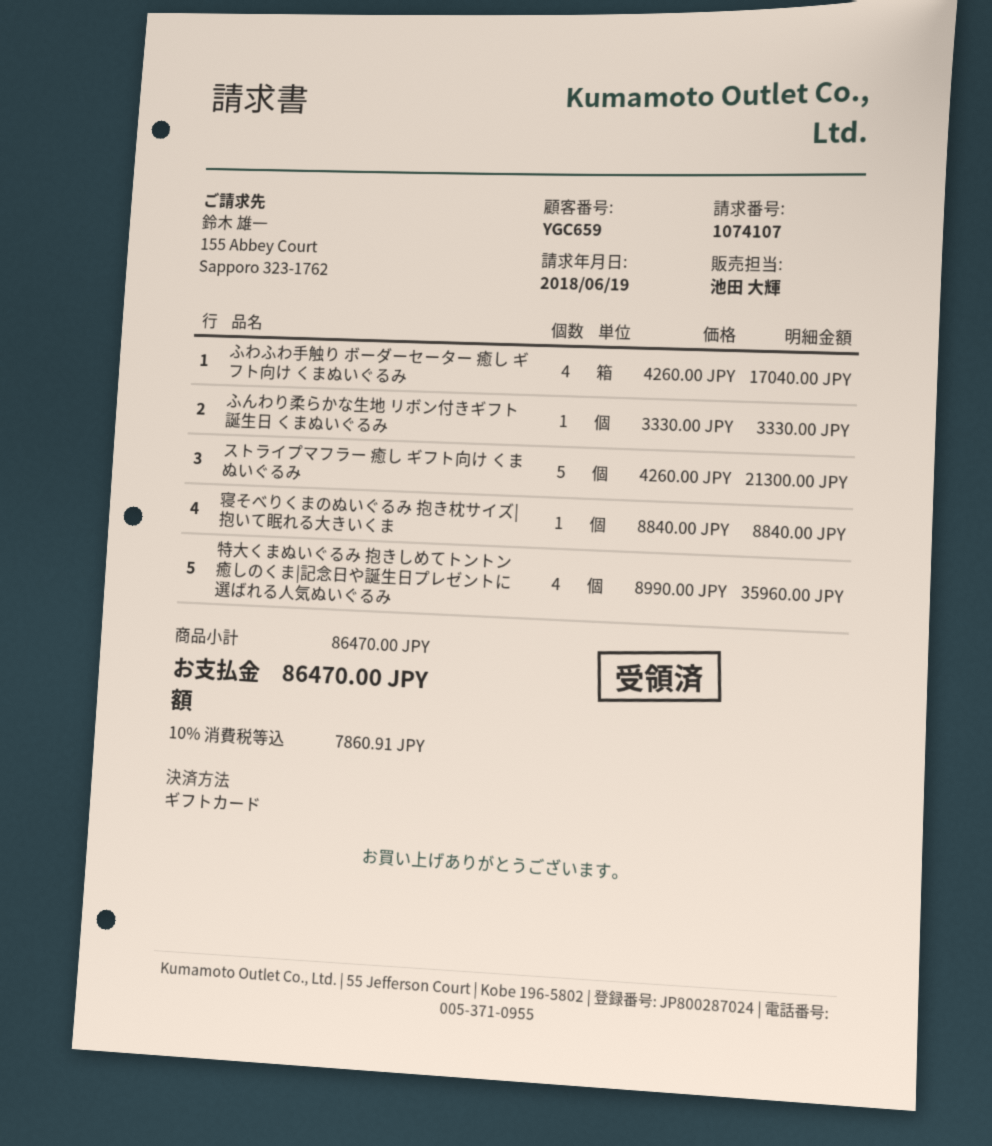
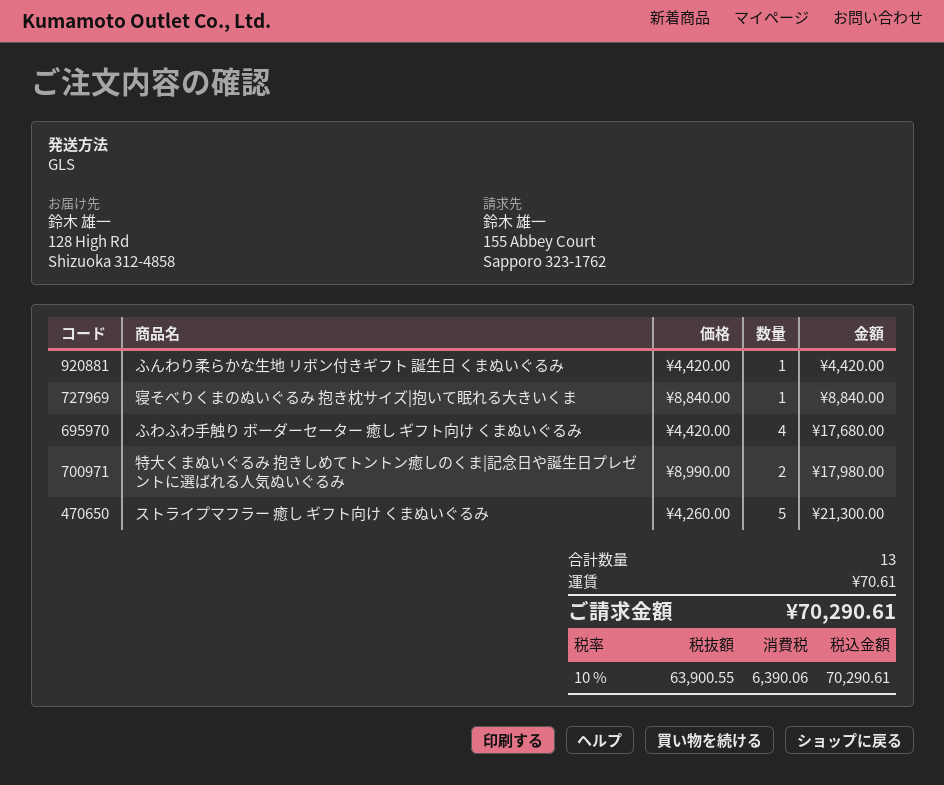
ふわふわ手触り ボーダーセーター 癒し ギフト向け くまぬいぐるみ: 4 x 4260.00 = 17040.00 -> 4 x 4420.00 = 17680.00
ふんわり柔らかな生地 リボン付きギフト 誕生日 くまぬいぐるみ: 1 x 3330.00 = 3330.00 -> 1 x 4420.00 = 4420.00
特大くまぬいぐるみ 抱きしめてトントン癒しのくま|記念日や誕生日プレゼントに選ばれる人気ぬいぐるみ: 4 x 8990.00 = 35960.00 -> 2 x 8990.00 = 17980.00
shipping: none -> 70.61
tax: 10% = 7860.91 -> 10% = 6390.06
total: 86470.00 -> 70290.61

